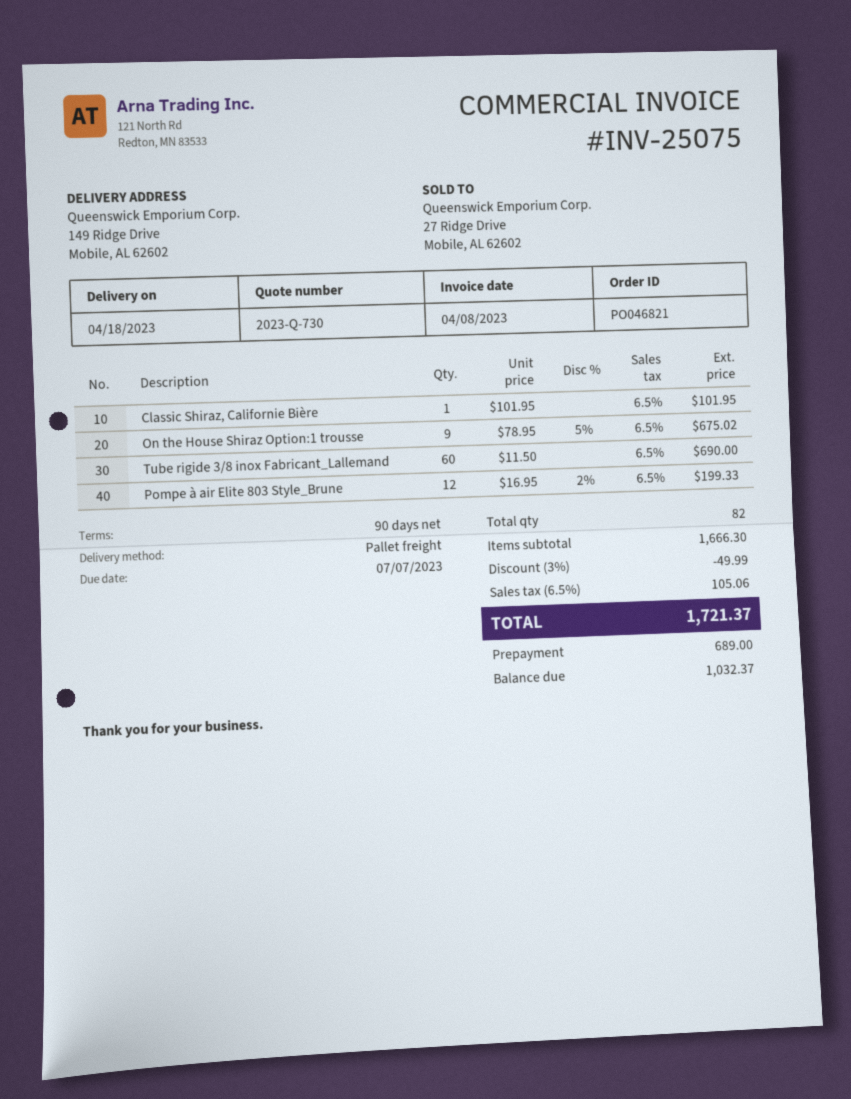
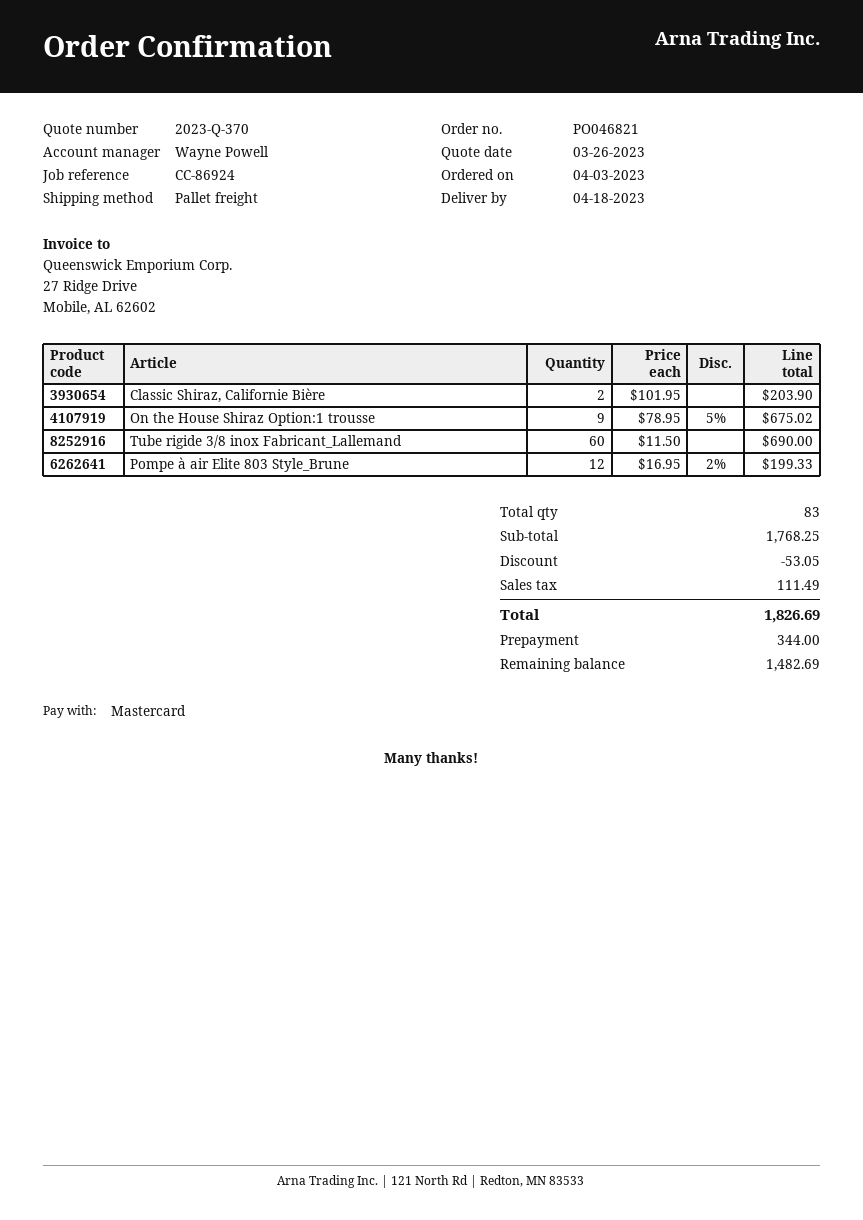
quote number: 2023-Q-730 -> 2023-Q-370
Classic Shiraz, Californie Bière: 1 x 101.95 = 101.95 -> 2 x 101.95 = 203.90
total quantity: 82 -> 83
subtotal: 1666.30 -> 1768.25
discount: 49.99 -> 53.05
tax: 105.06 -> 111.49
total: 1721.37 -> 1826.69
deposit: 689.00 -> 344.00
balance: 1032.37 -> 1482.69

